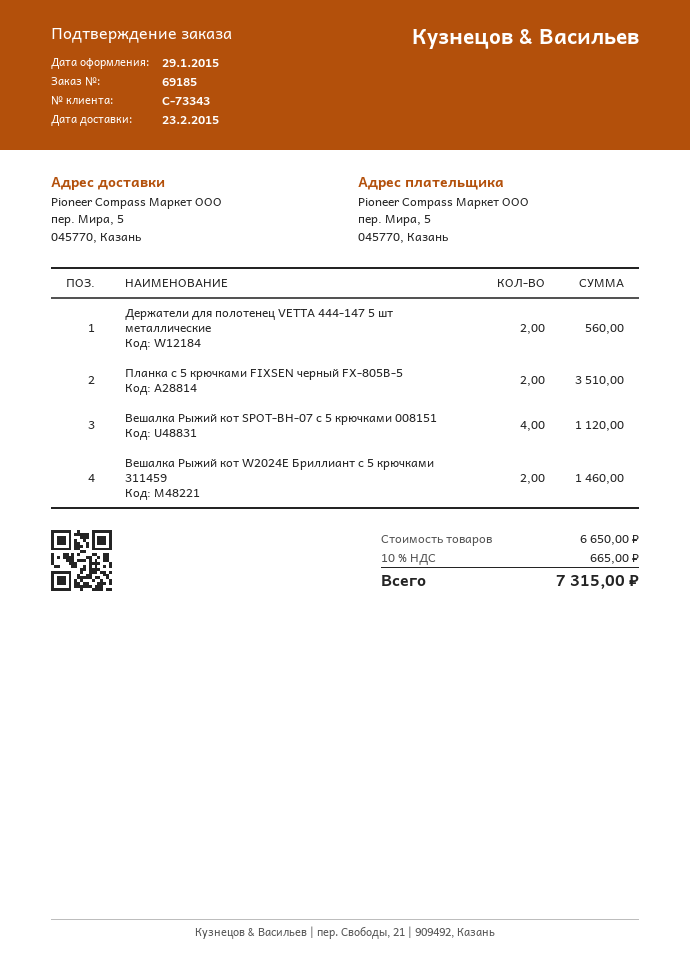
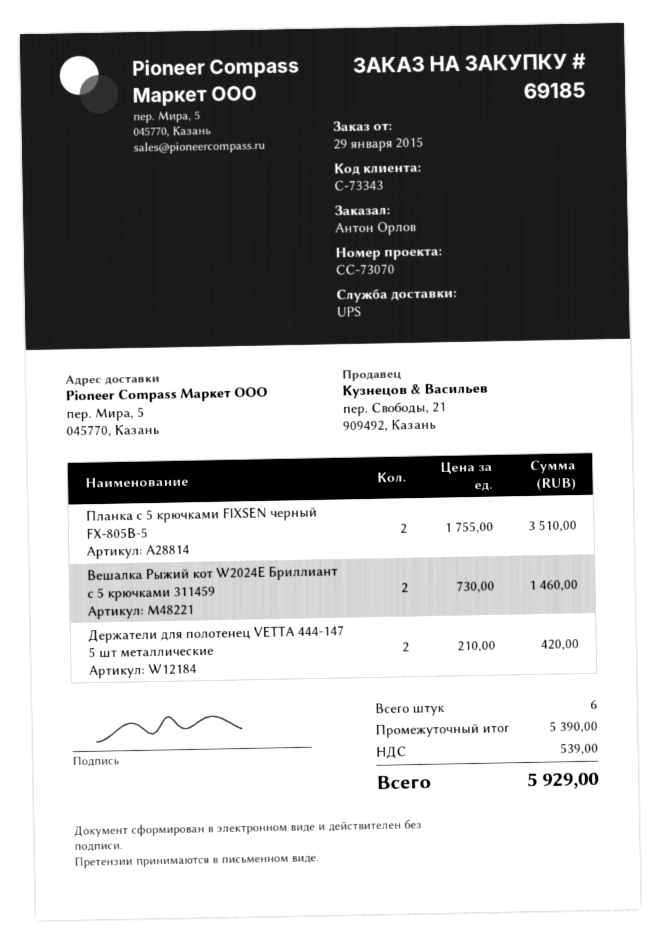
Держатели для полотенец VETTA 444-147 5 шт металлические: 2 for 560.00 -> 2 for 420.00
Вешалка Рыжий кот SPOT-BH-07 с 5 крючками 008151: 4 for 1120.00 -> none
subtotal: 6650.00 -> 5390.00
tax: 665.00 -> 539.00
total: 7315.00 -> 5929.00

